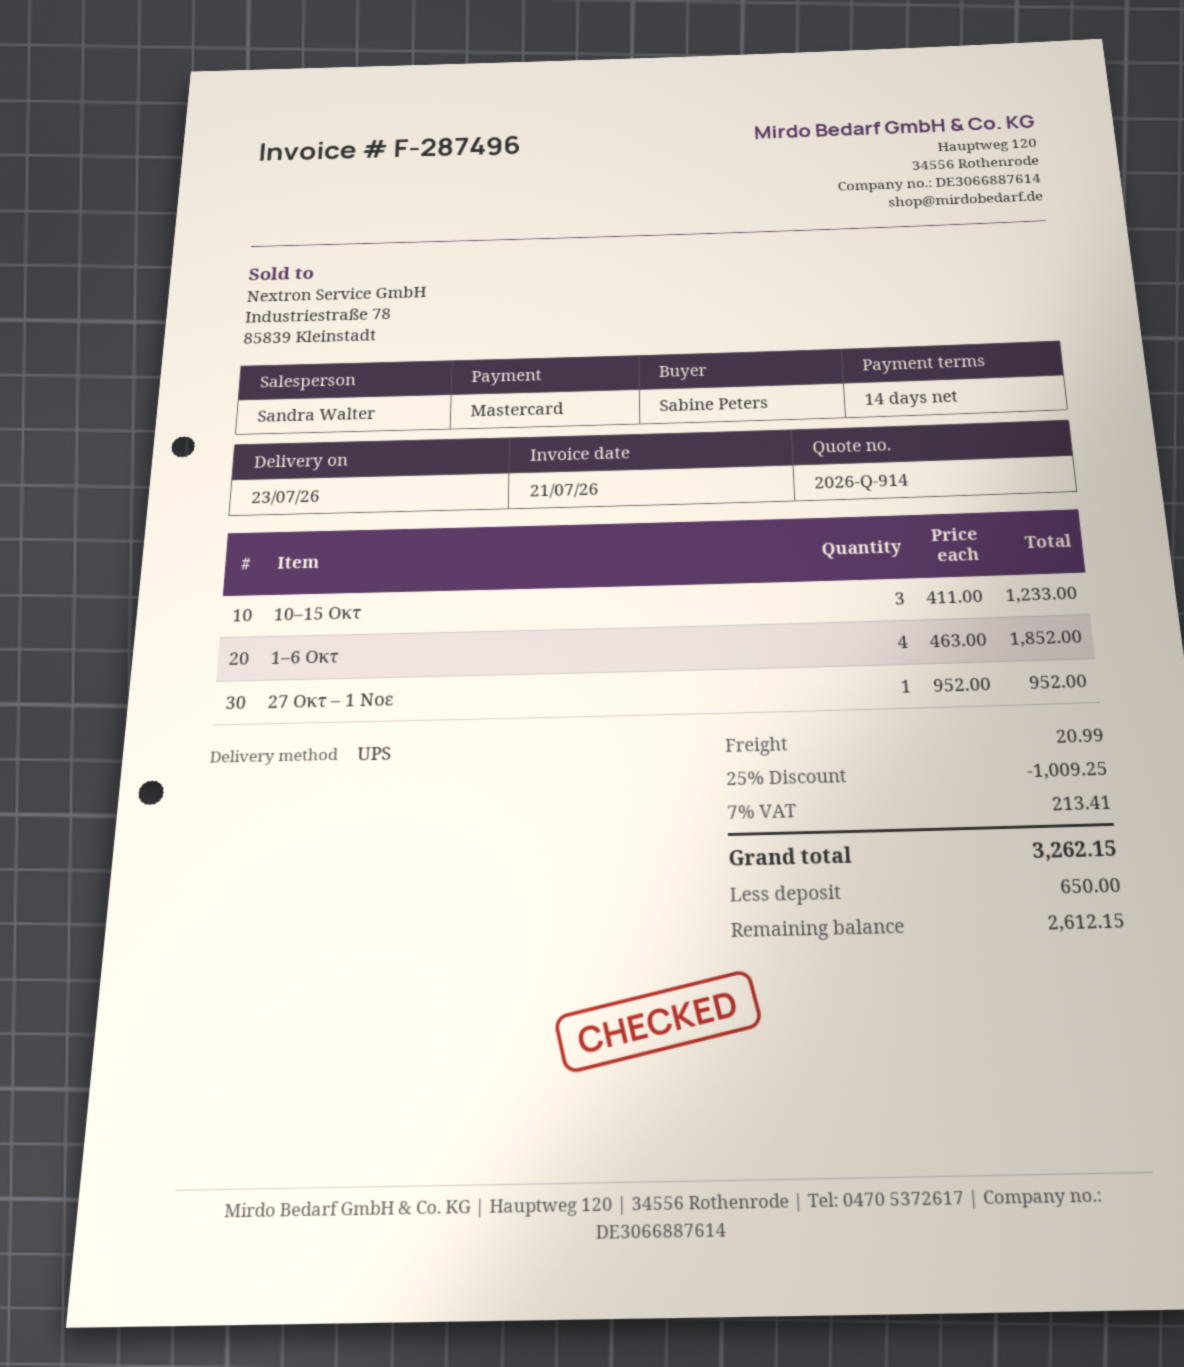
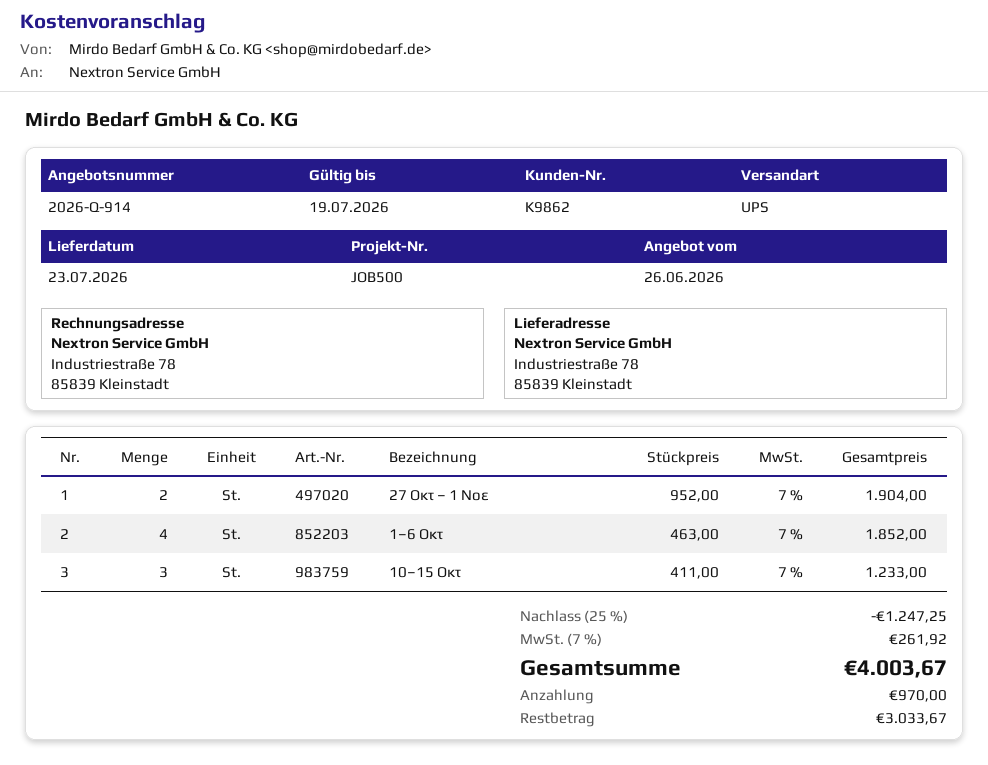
27 Οκτ – 1 Νοε: 1 x 952.00 = 952.00 -> 2 x 952.00 = 1904.00
discount: 25% = 1009.25 -> 25% = 1247.25
shipping: 20.99 -> none
tax: 7% = 213.41 -> 7% = 261.92
total: 3262.15 -> 4003.67
deposit: 650.00 -> 970.00
balance: 2612.15 -> 3033.67

